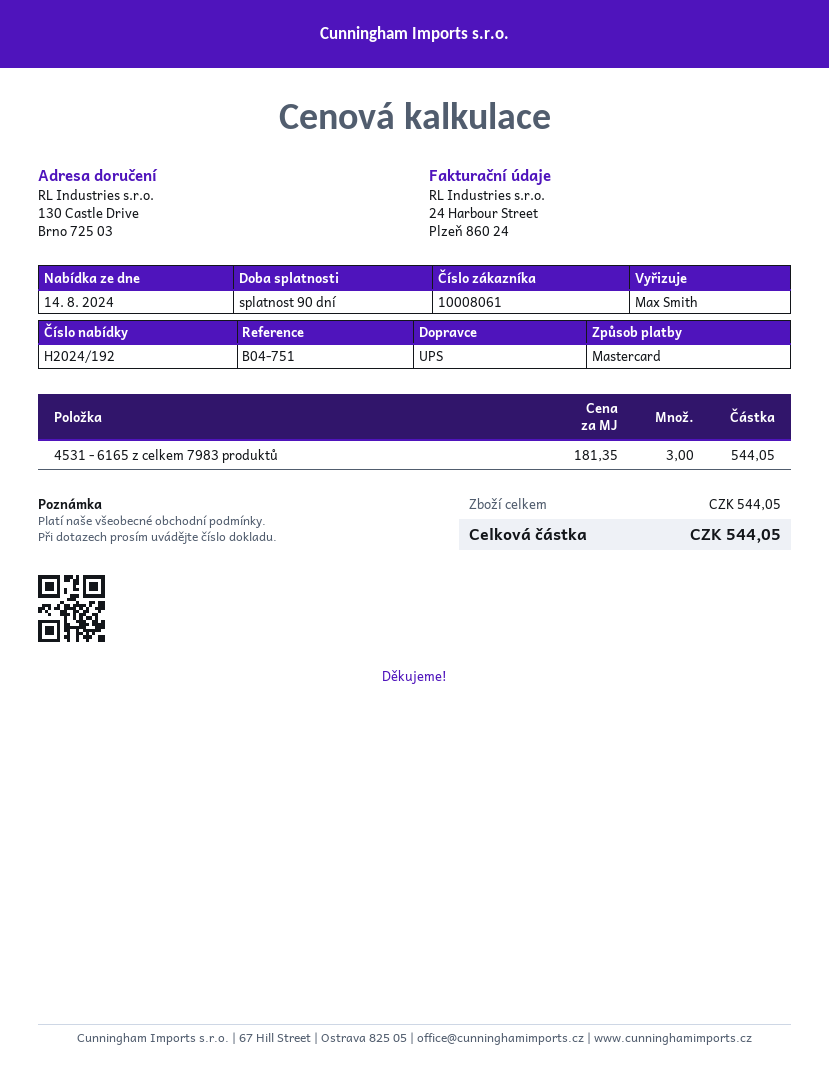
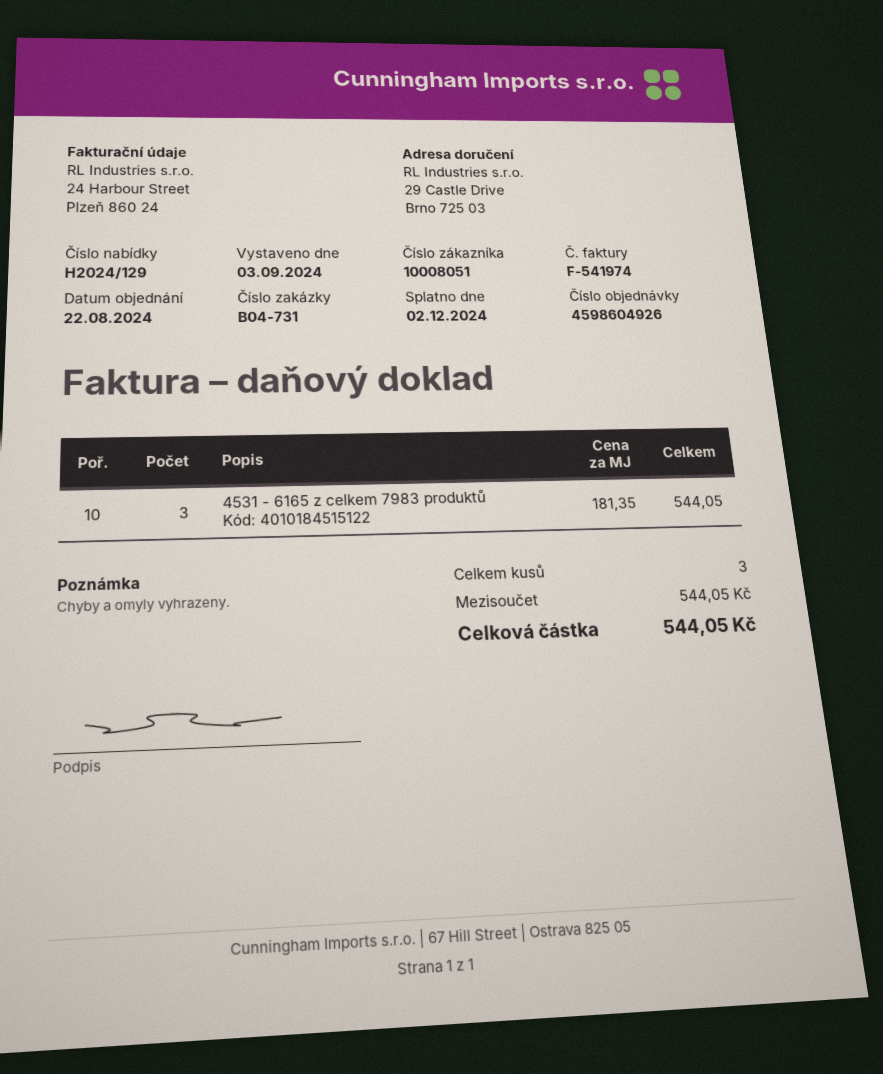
quote number: H2024/192 -> H2024/129
customer number: 10008061 -> 10008051
reference: B04-751 -> B04-731
ship to: 130 Castle Drive, Brno 725 03 -> 29 Castle Drive, Brno 725 03

